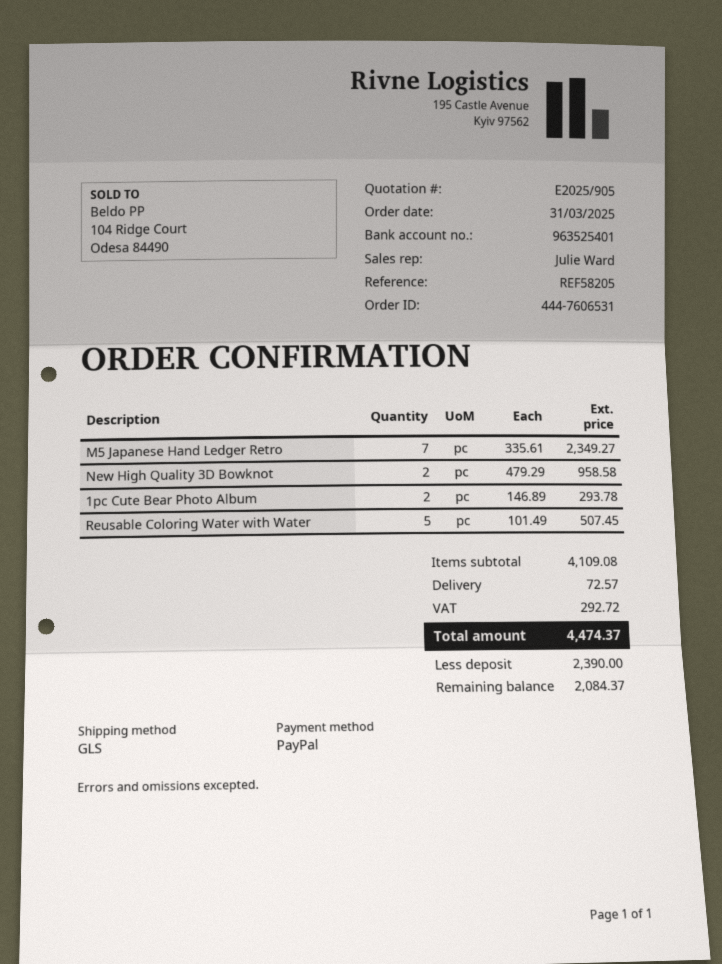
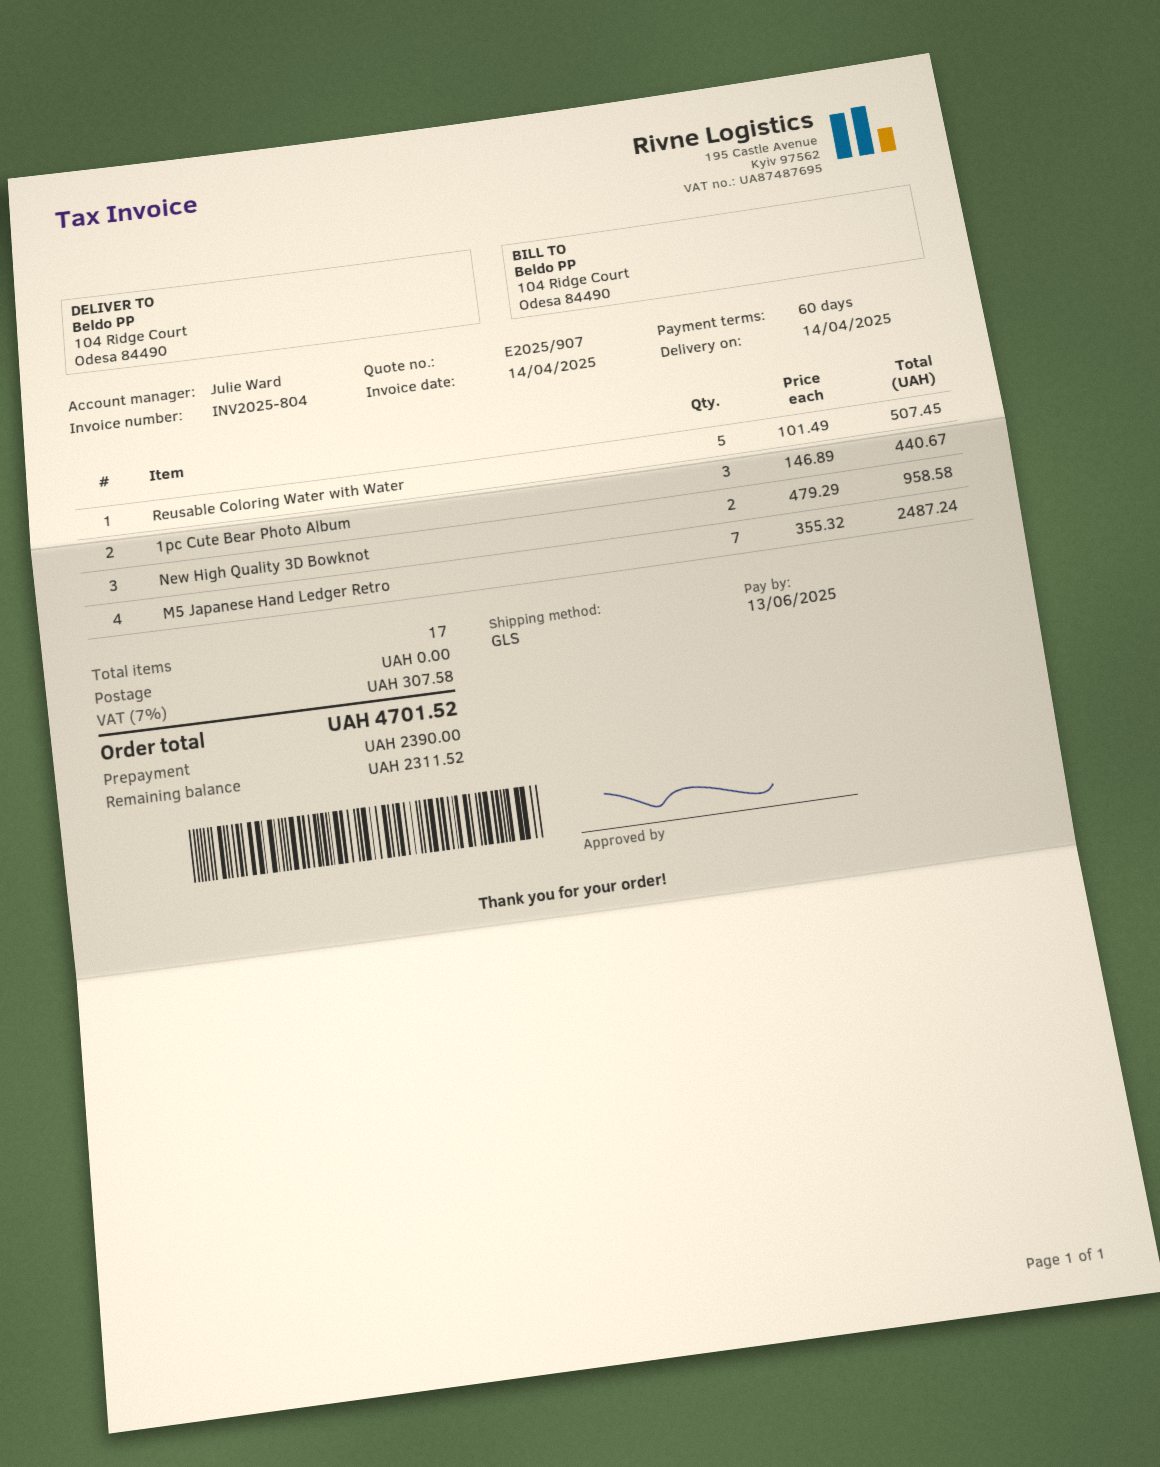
quote number: E2025/905 -> E2025/907
M5 Japanese Hand Ledger Retro: 7 x 335.61 = 2349.27 -> 7 x 355.32 = 2487.24
1pc Cute Bear Photo Album: 2 x 146.89 = 293.78 -> 3 x 146.89 = 440.67
shipping: 72.57 -> 0.00
tax: 292.72 -> 307.58
total: 4474.37 -> 4701.52
balance: 2084.37 -> 2311.52

